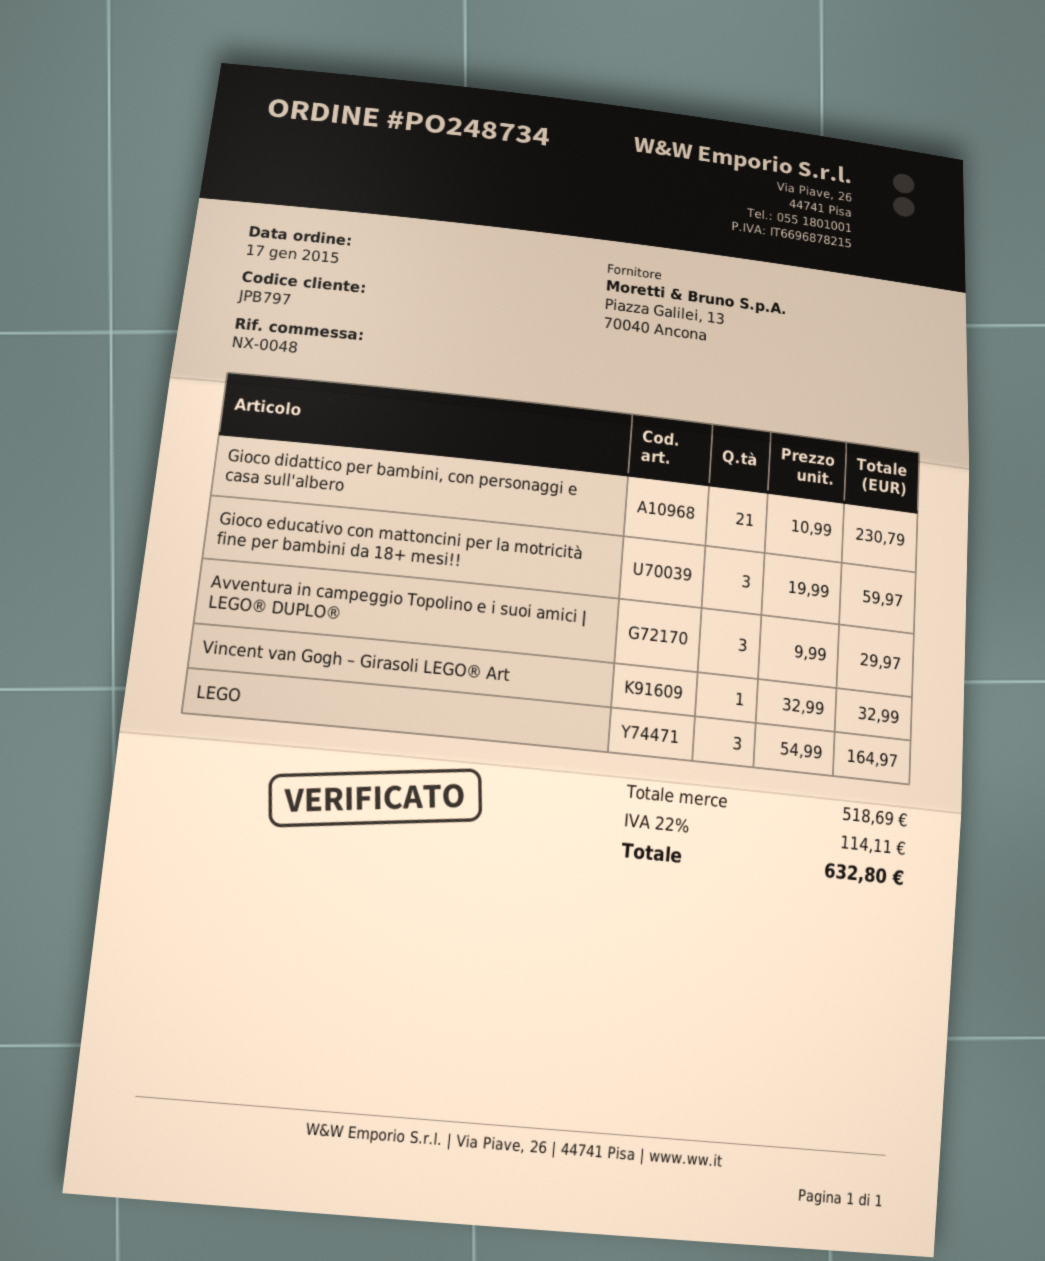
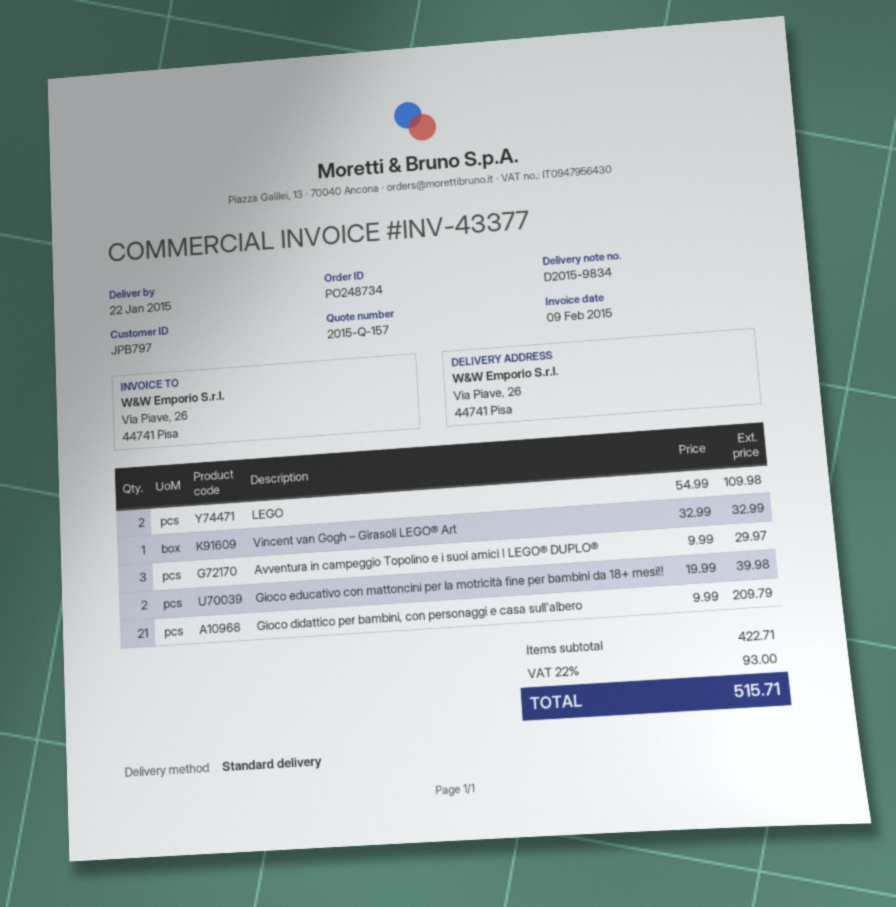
Gioco didattico per bambini, con personaggi e casa sull'albero: 21 x 10.99 = 230.79 -> 21 x 9.99 = 209.79
Gioco educativo con mattoncini per la motricità fine per bambini da 18+ mesi!!: 3 x 19.99 = 59.97 -> 2 x 19.99 = 39.98
LEGO: 3 x 54.99 = 164.97 -> 2 x 54.99 = 109.98
subtotal: 518.69 -> 422.71
tax: 22% = 114.11 -> 22% = 93.00
total: 632.80 -> 515.71

